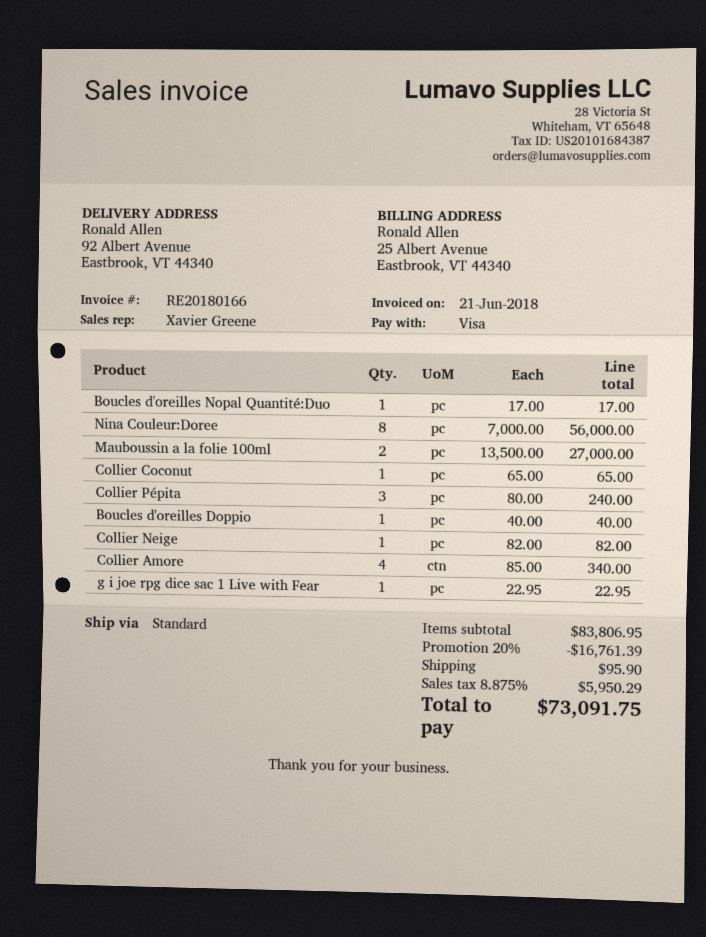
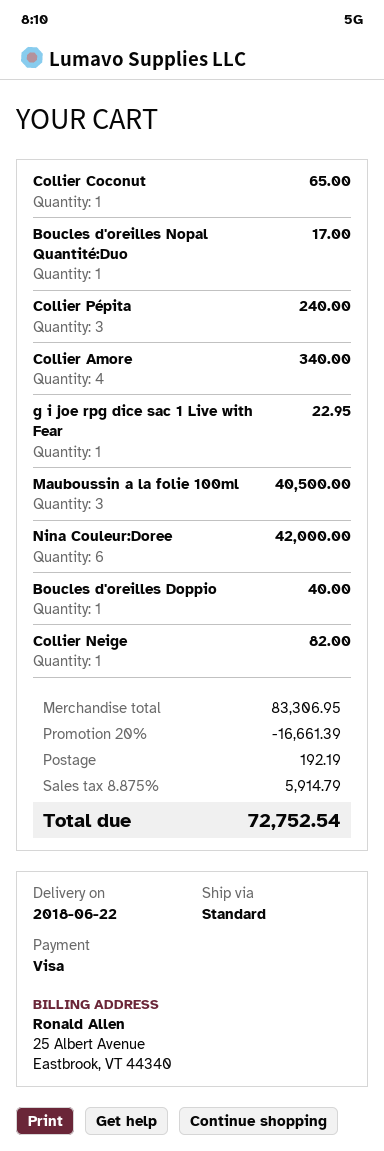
Nina Couleur:Doree: 8 for 56000.00 -> 6 for 42000.00
Mauboussin a la folie 100ml: 2 for 27000.00 -> 3 for 40500.00
subtotal: 83806.95 -> 83306.95
discount: 20% = 16761.39 -> 20% = 16661.39
shipping: 95.90 -> 192.19
tax: 8.875% = 5950.29 -> 8.875% = 5914.79
total: 73091.75 -> 72752.54

